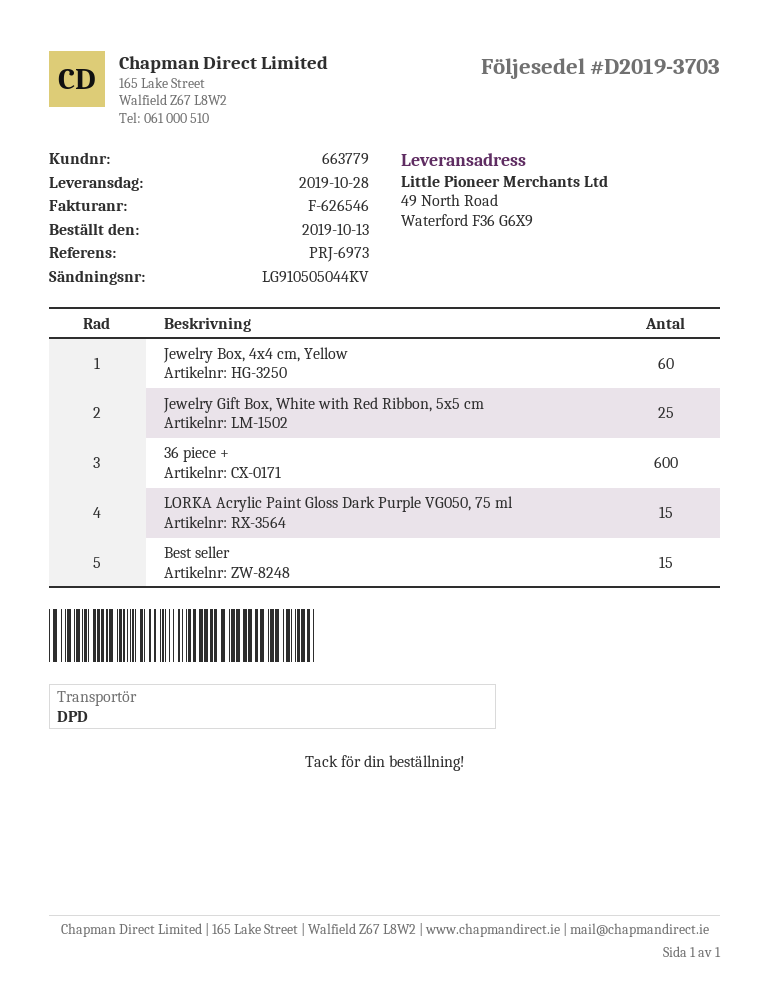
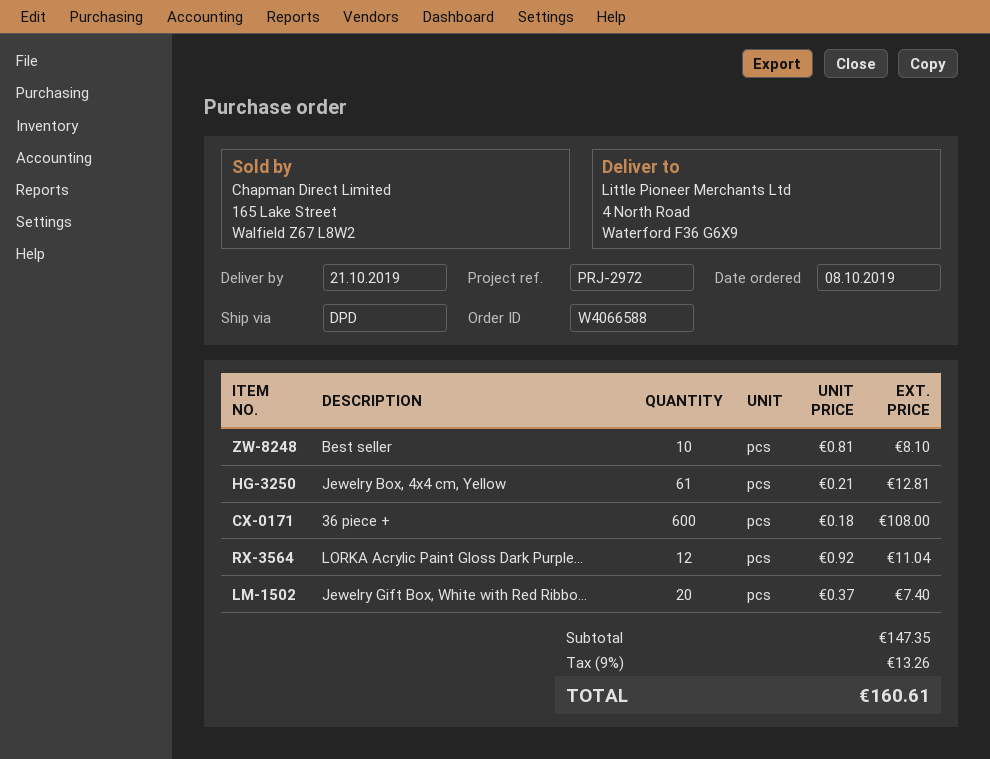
order date: 2019-10-13 -> 2019-10-08
delivery date: 2019-10-28 -> 2019-10-21
reference: PRJ-6973 -> PRJ-2972
ship to: 49 North Road, Waterford F36 G6X9 -> 4 North Road, Waterford F36 G6X9
Jewelry Box, 4x4 cm, Yellow: 60 -> 61
Jewelry Gift Box, White with Red Ribbon, 5x5 cm: 25 -> 20
LORKA Acrylic Paint Gloss Dark Purple VG050, 75 ml: 15 -> 12
Best seller: 15 -> 10

